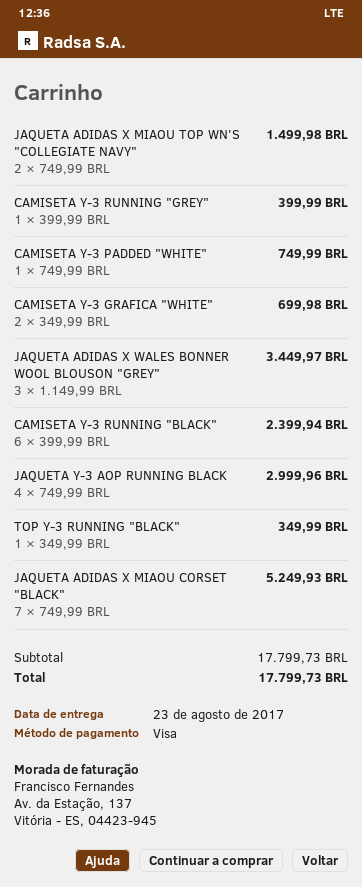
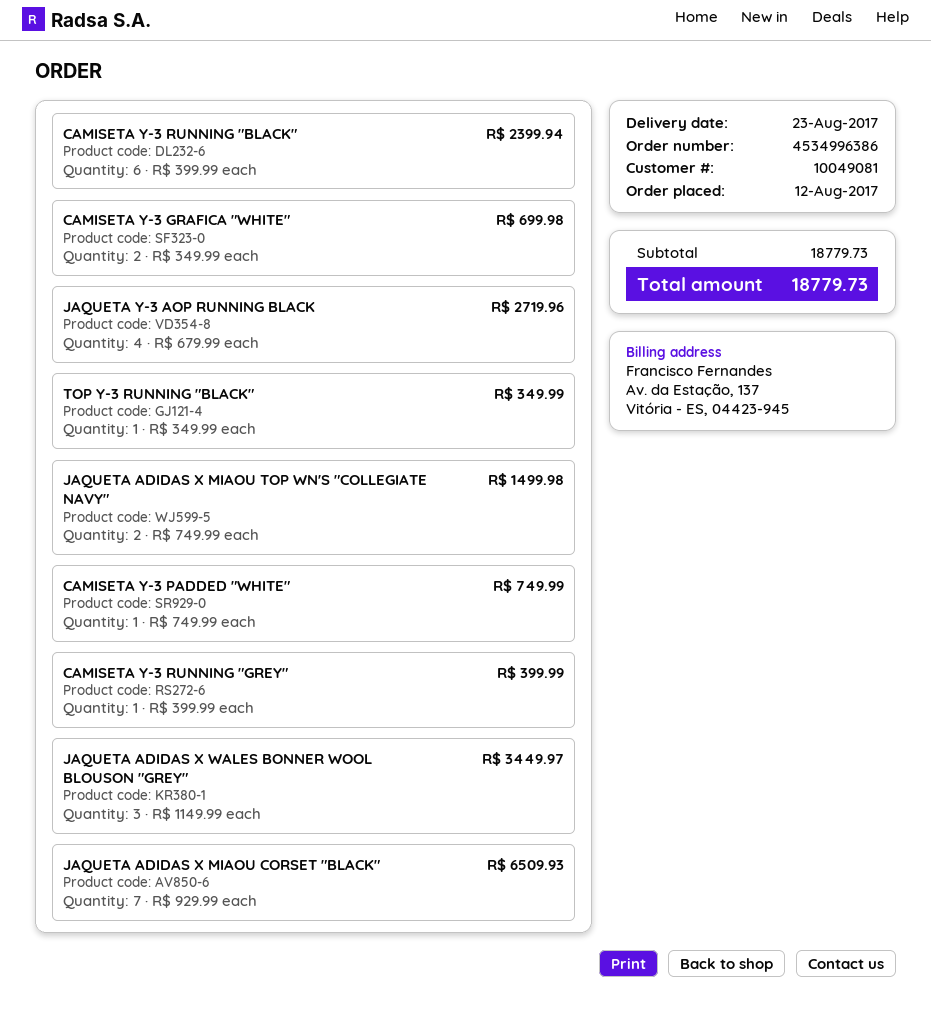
JAQUETA Y-3 AOP RUNNING BLACK: 4 x 749.99 = 2999.96 -> 4 x 679.99 = 2719.96
JAQUETA ADIDAS X MIAOU CORSET "BLACK": 7 x 749.99 = 5249.93 -> 7 x 929.99 = 6509.93
subtotal: 17799.73 -> 18779.73
total: 17799.73 -> 18779.73

